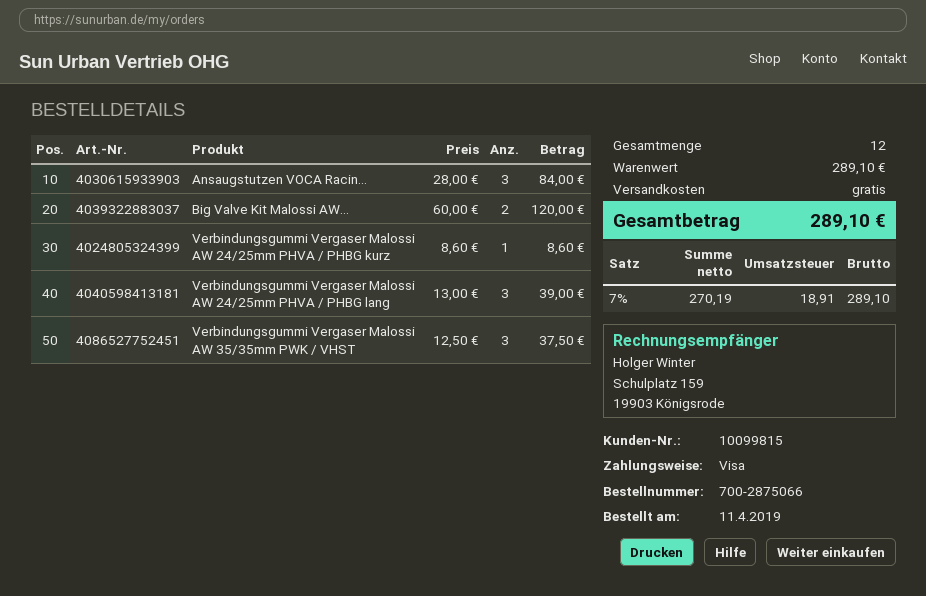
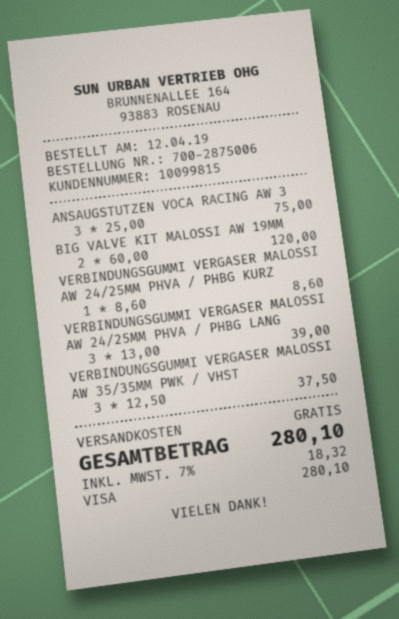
order number: 700-2875066 -> 700-2875006
order date: 2019-04-11 -> 2019-04-12
Ansaugstutzen VOCA Racin...: 3 x 28.00 = 84.00 -> 3 x 25.00 = 75.00
tax: 7% = 18.91 -> 7% = 18.32
total: 289.10 -> 280.10

